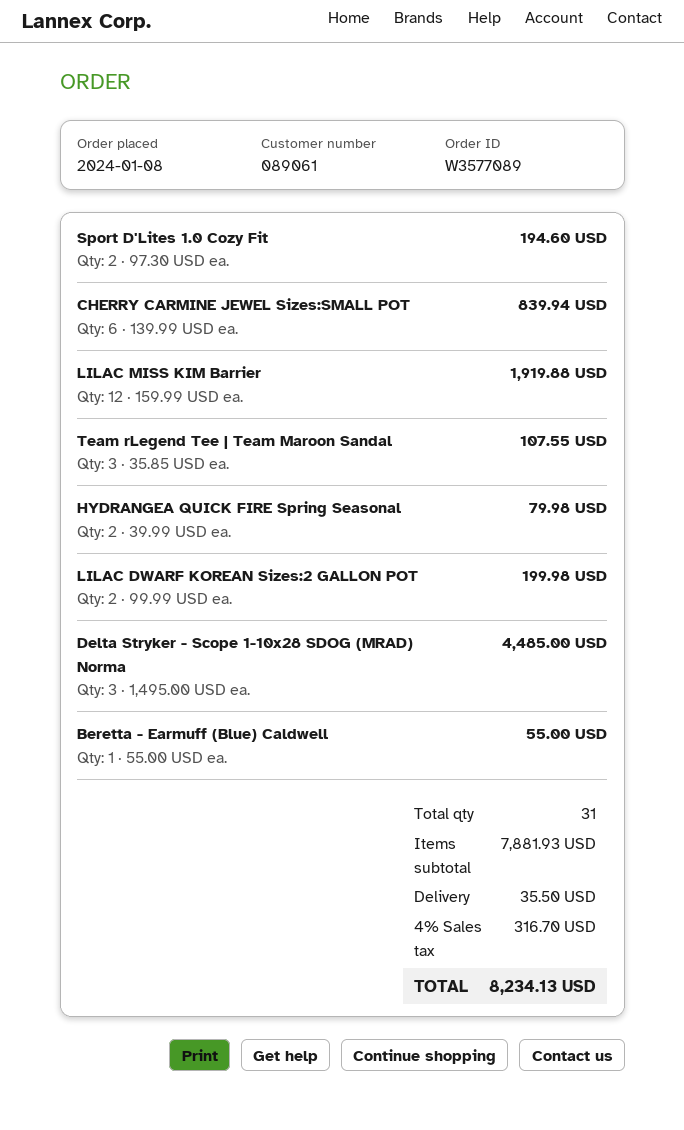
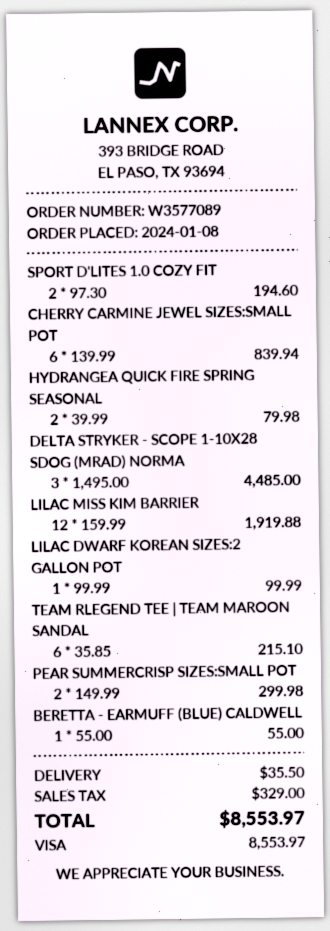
Team rLegend Tee | Team Maroon Sandal: 3 x 35.85 = 107.55 -> 6 x 35.85 = 215.10
LILAC DWARF KOREAN Sizes:2 GALLON POT: 2 x 99.99 = 199.98 -> 1 x 99.99 = 99.99
PEAR SUMMERCRISP SIZES:SMALL POT: none -> 2 x 149.99 = 299.98
tax: 316.70 -> 329.00
total: 8234.13 -> 8553.97

